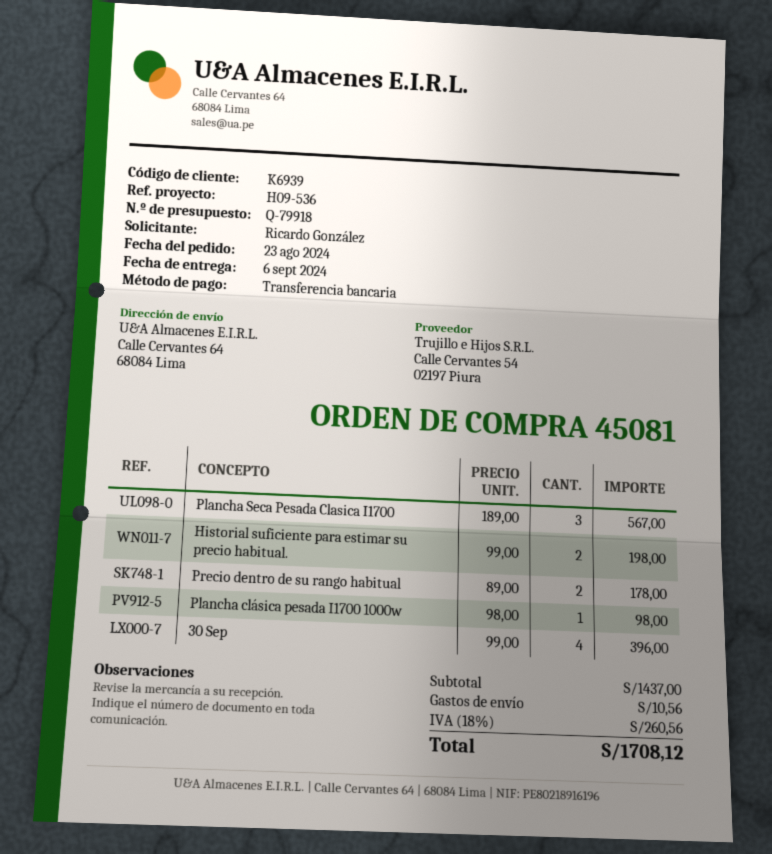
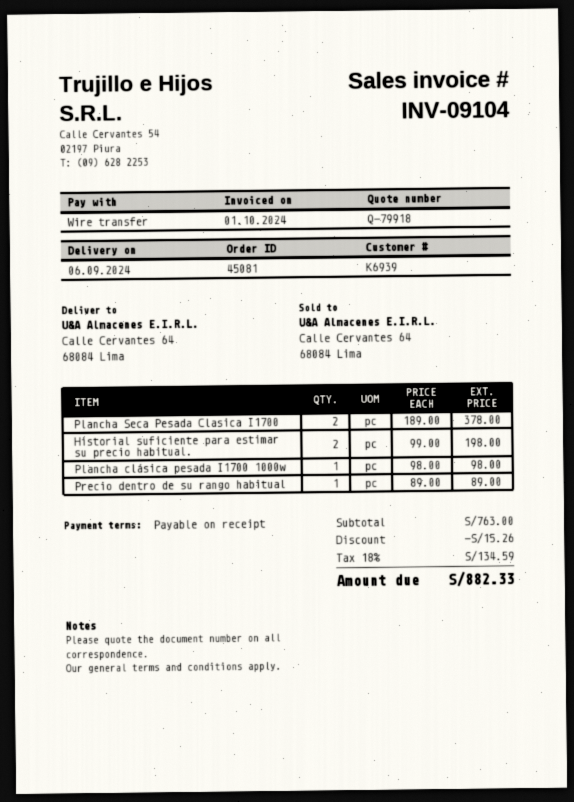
Plancha Seca Pesada Clasica I1700: 3 x 189.00 = 567.00 -> 2 x 189.00 = 378.00
Precio dentro de su rango habitual: 2 x 89.00 = 178.00 -> 1 x 89.00 = 89.00
30 Sep: 4 x 99.00 = 396.00 -> none
subtotal: 1437.00 -> 763.00
discount: none -> 15.26
shipping: 10.56 -> none
tax: 18% = 260.56 -> 18% = 134.59
total: 1708.12 -> 882.33

